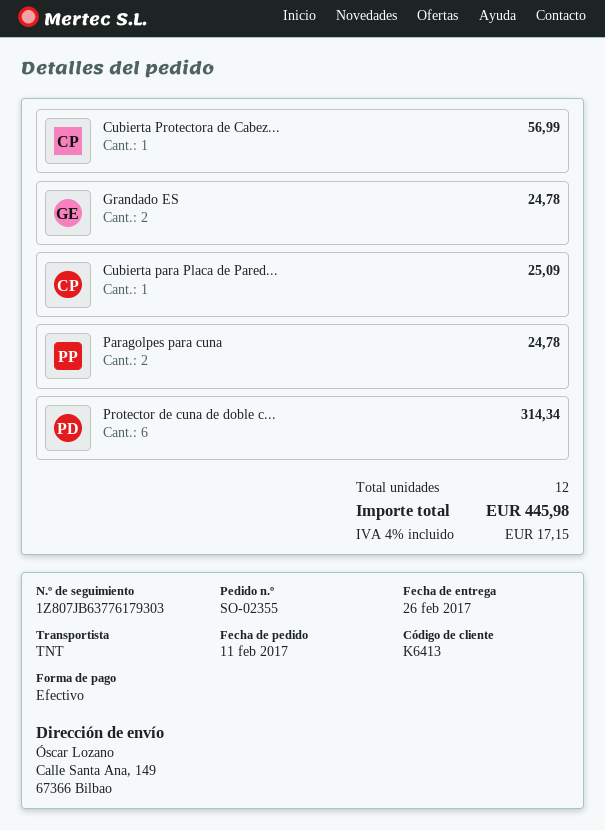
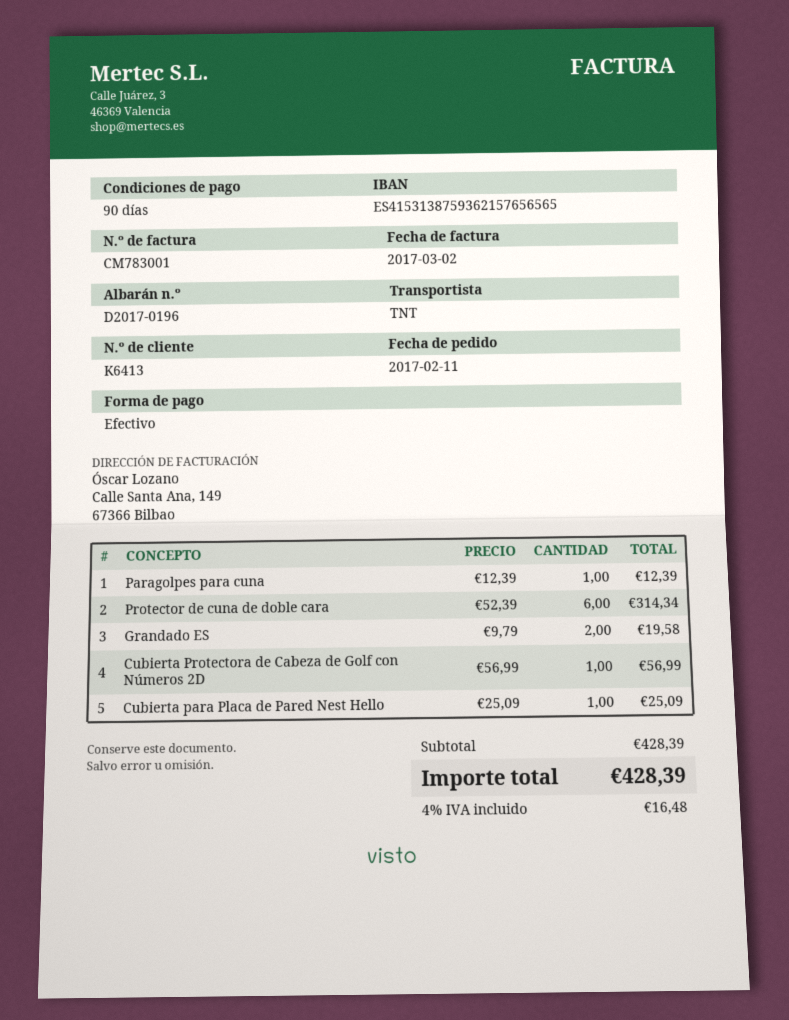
Grandado ES: 2 for 24.78 -> 2 for 19.58
Paragolpes para cuna: 2 for 24.78 -> 1 for 12.39
tax: 4% = 17.15 -> 4% = 16.48
total: 445.98 -> 428.39

